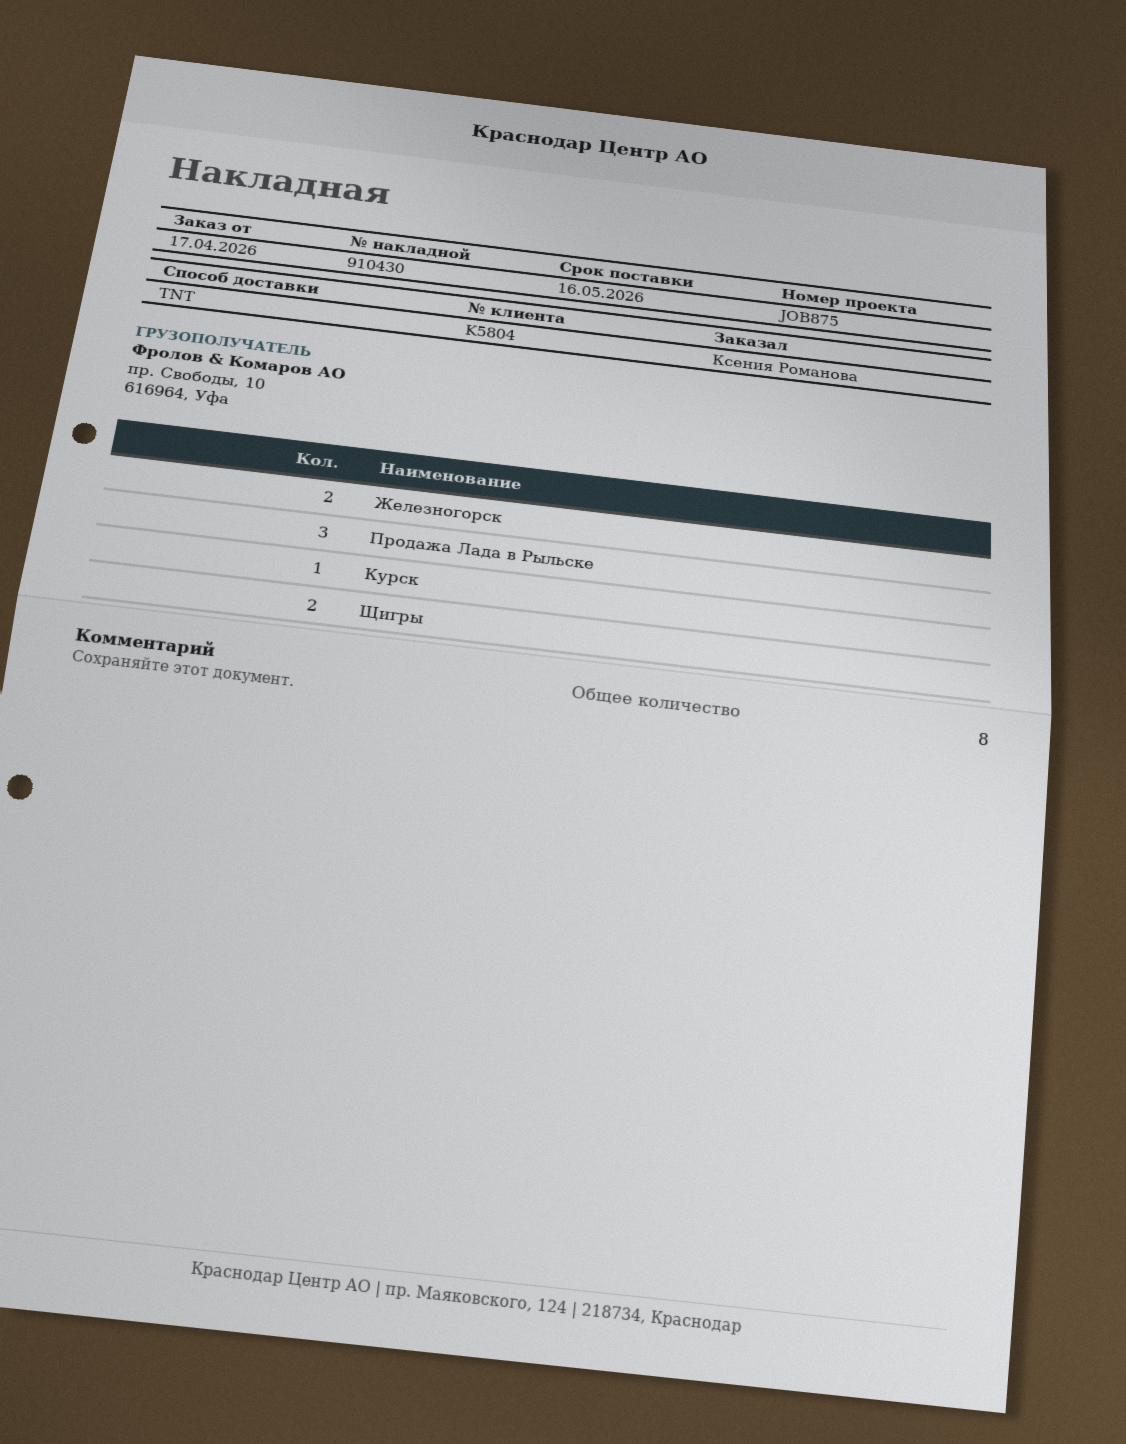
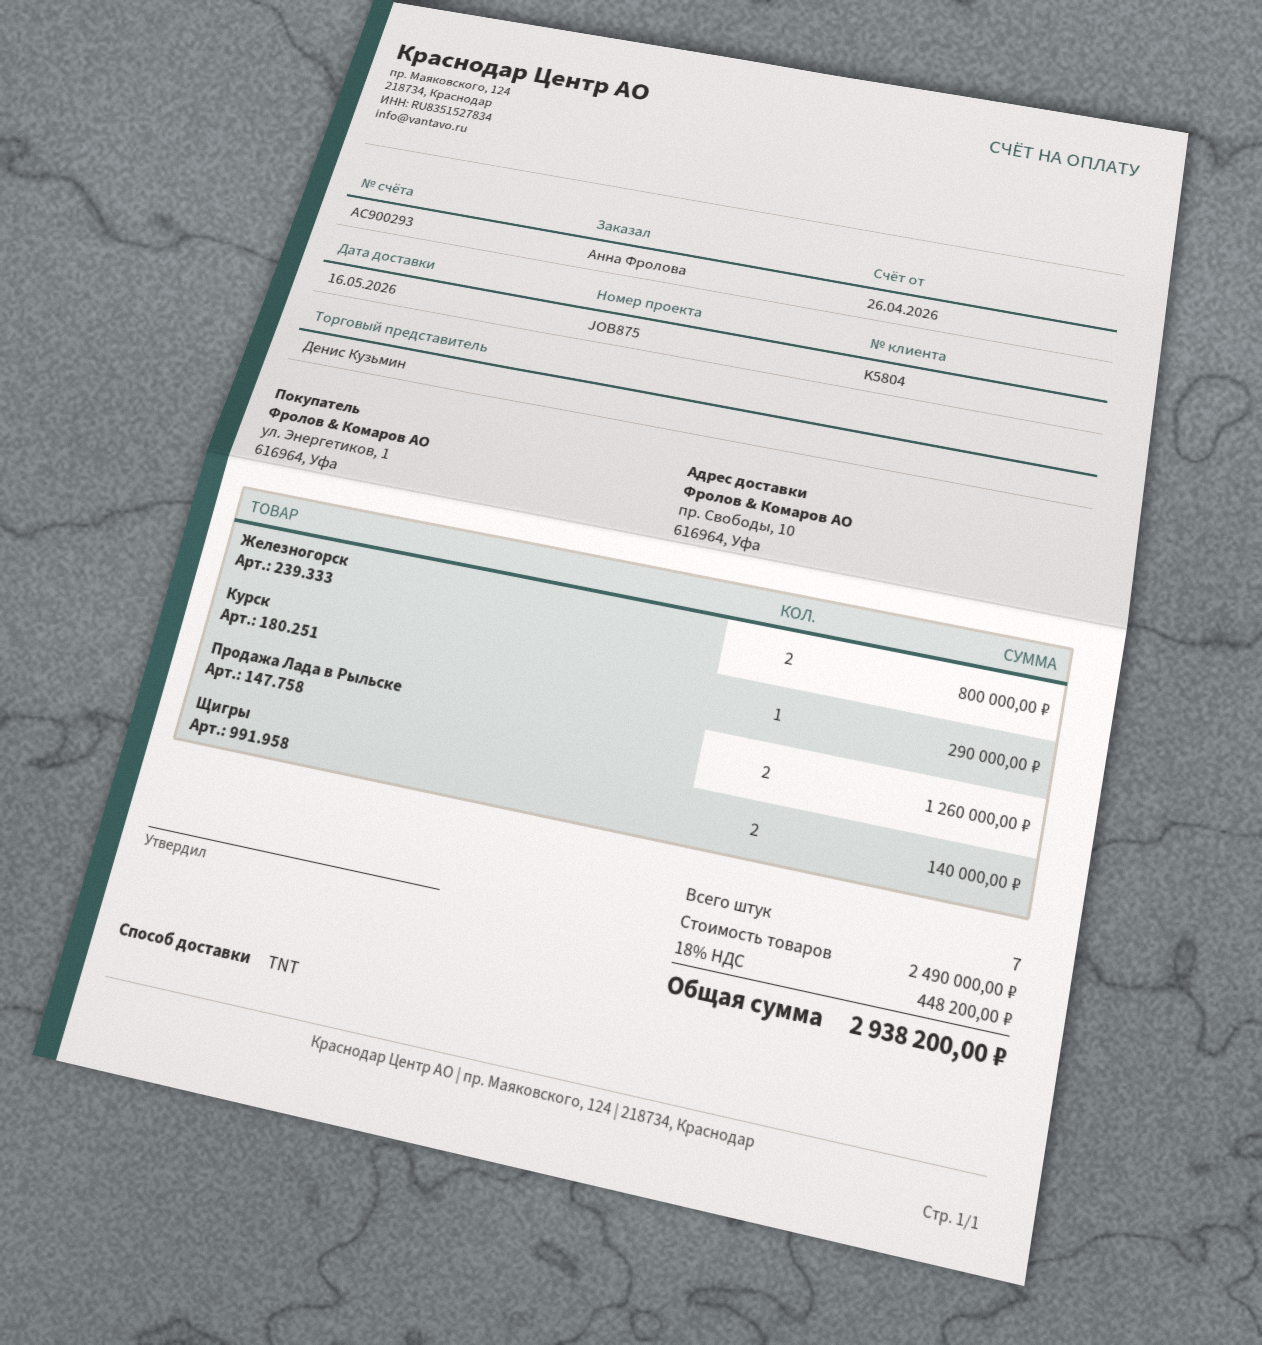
ordered by: Ксения Романова -> Анна Фролова
Продажа Лада в Рыльске: 3 -> 2
total quantity: 8 -> 7

